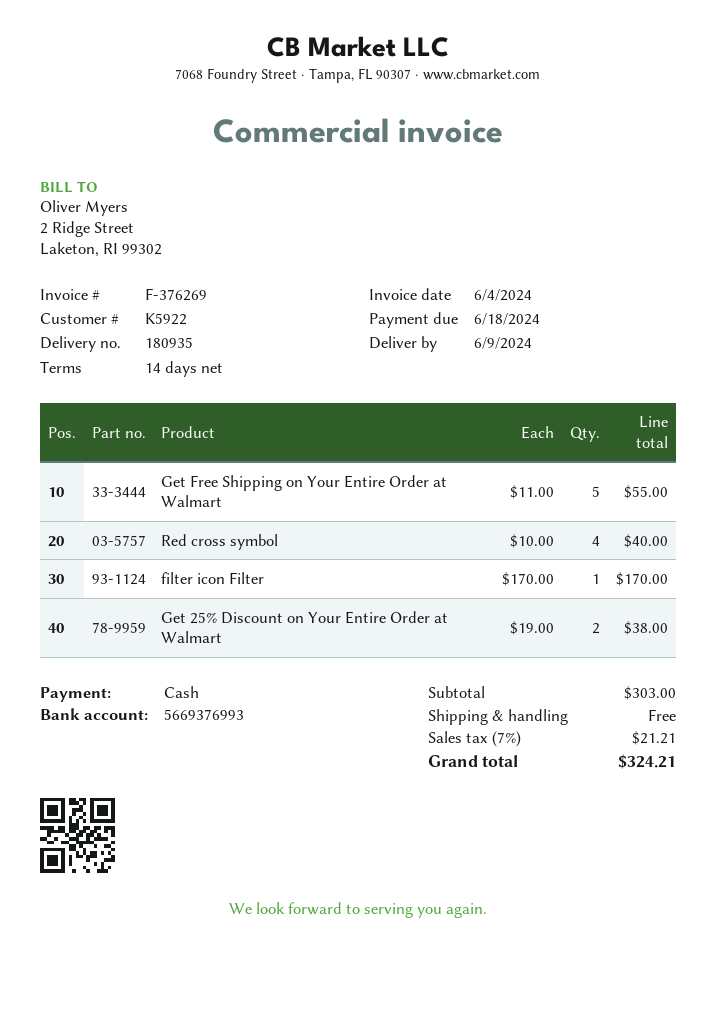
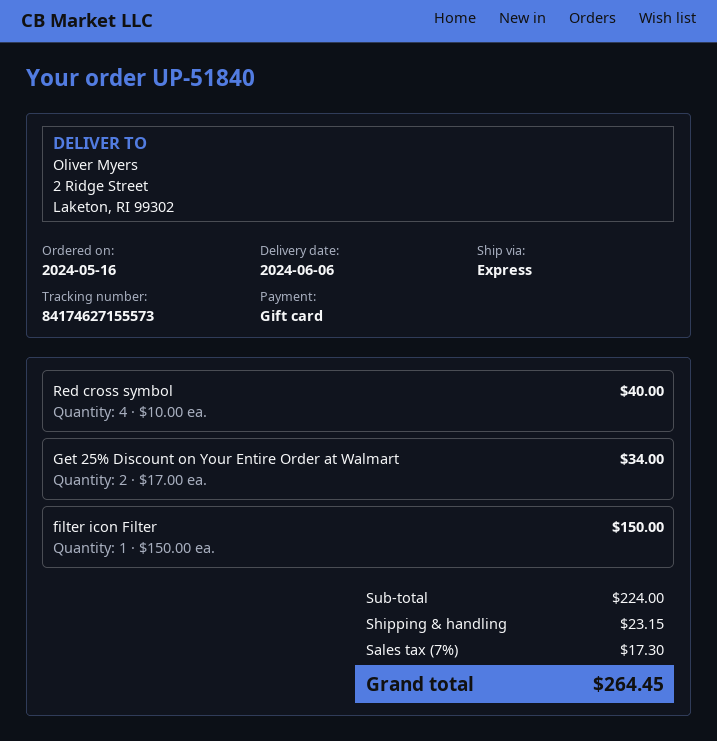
delivery date: 2024-06-09 -> 2024-06-06
payment method: cash -> gift card
Get Free Shipping on Your Entire Order at Walmart: 5 x 11.00 = 55.00 -> none
filter icon Filter: 1 x 170.00 = 170.00 -> 1 x 150.00 = 150.00
Get 25% Discount on Your Entire Order at Walmart: 2 x 19.00 = 38.00 -> 2 x 17.00 = 34.00
subtotal: 303.00 -> 224.00
shipping: 0.00 -> 23.15
tax: 7% = 21.21 -> 7% = 17.30
total: 324.21 -> 264.45

